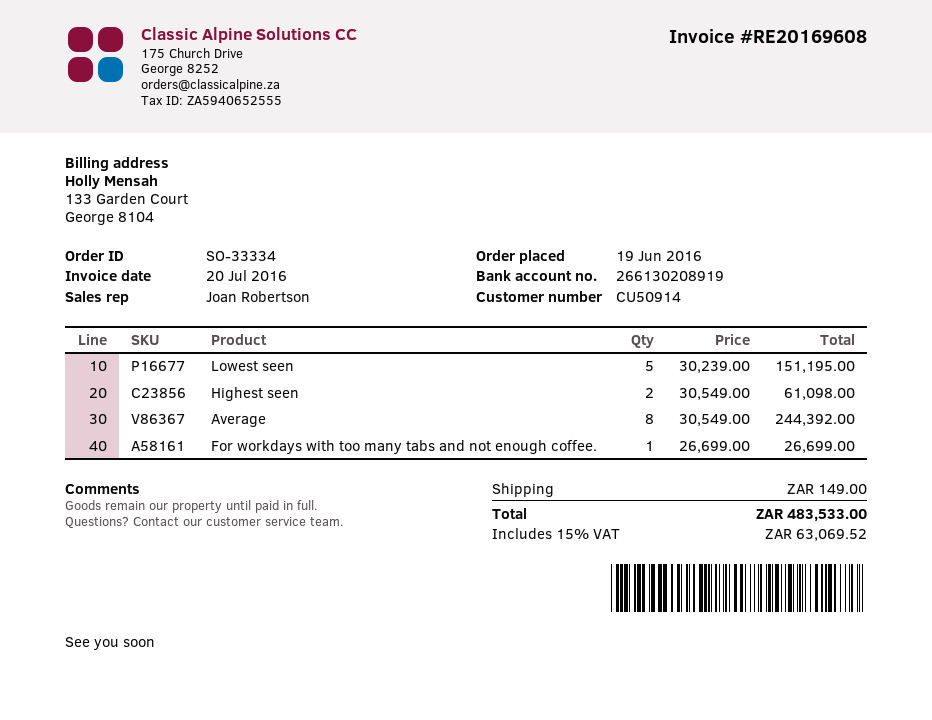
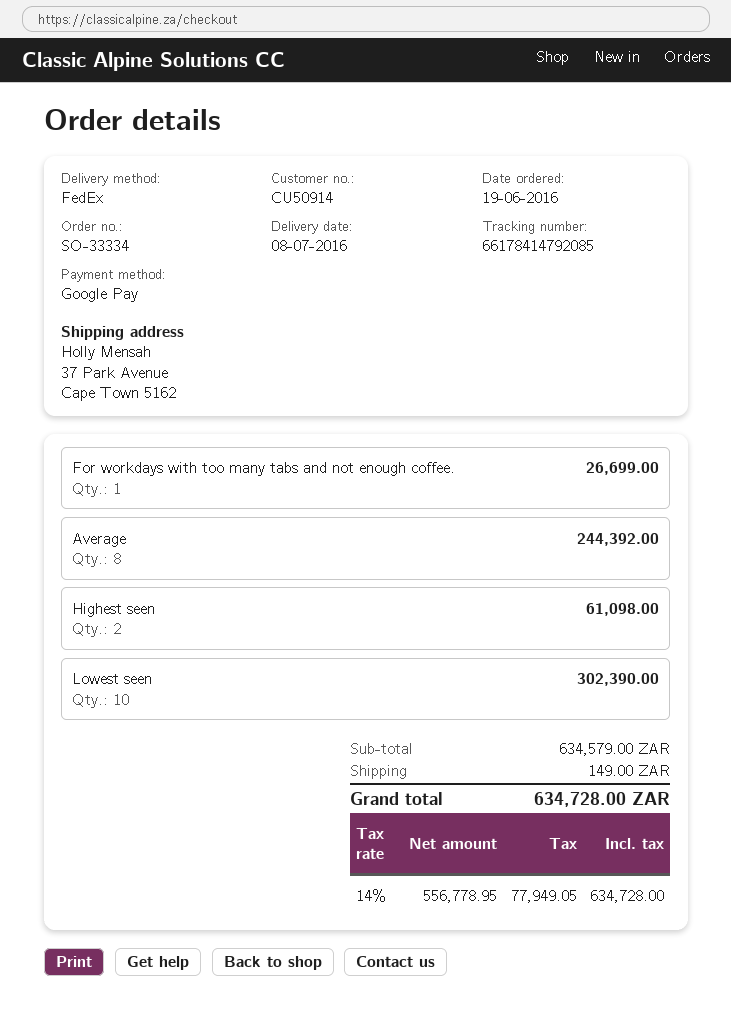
Lowest seen: 5 for 151195.00 -> 10 for 302390.00
tax: 15% = 63069.52 -> 14% = 77949.05
total: 483533.00 -> 634728.00

